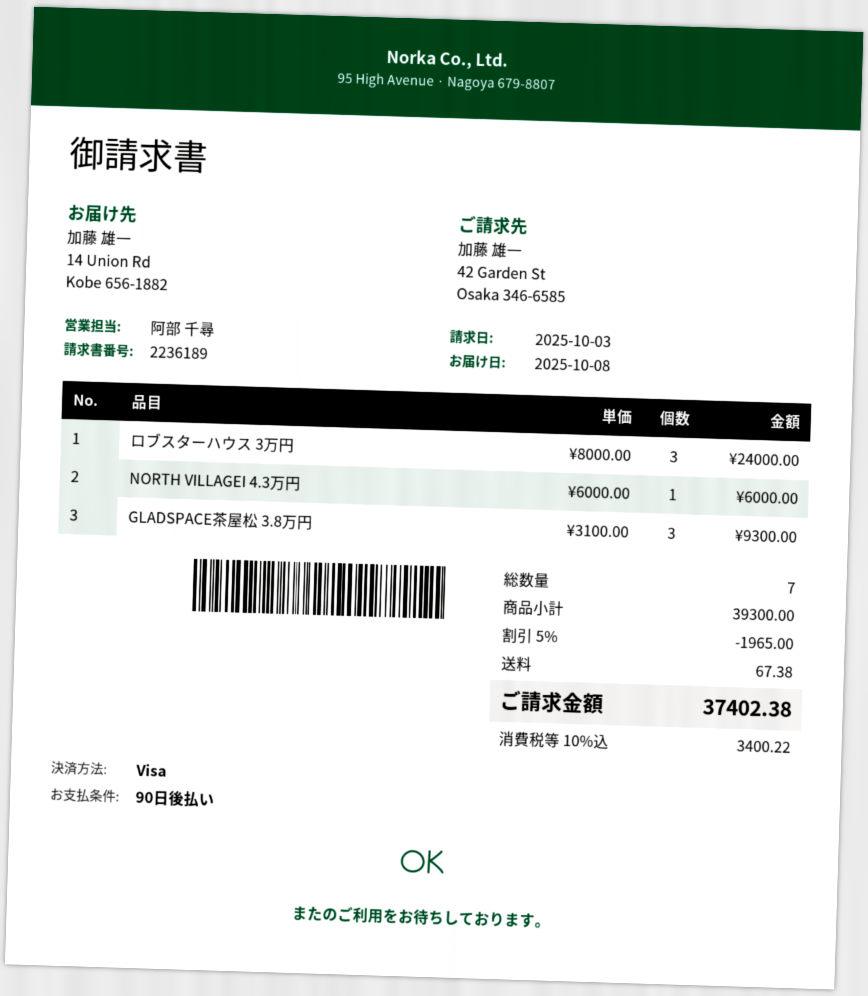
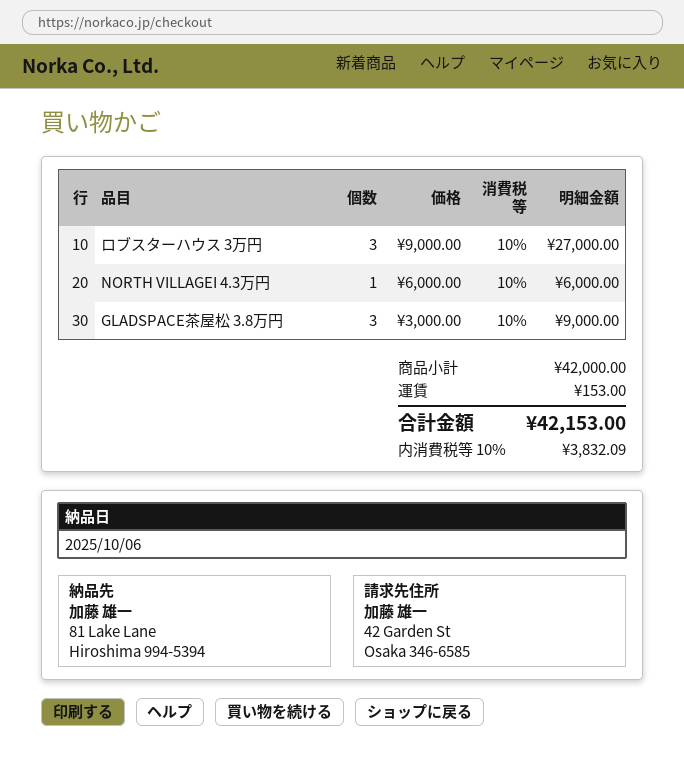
delivery date: 2025-10-08 -> 2025-10-06
ship to: 14 Union Rd, Kobe 656-1882 -> 81 Lake Lane, Hiroshima 994-5394
ロブスターハウス 3万円: 3 x 8000.00 = 24000.00 -> 3 x 9000.00 = 27000.00
GLADSPACE茶屋松 3.8万円: 3 x 3100.00 = 9300.00 -> 3 x 3000.00 = 9000.00
subtotal: 39300.00 -> 42000.00
discount: 5% = 1965.00 -> none
shipping: 67.38 -> 153.00
tax: 10% = 3400.22 -> 10% = 3832.09
total: 37402.38 -> 42153.00

